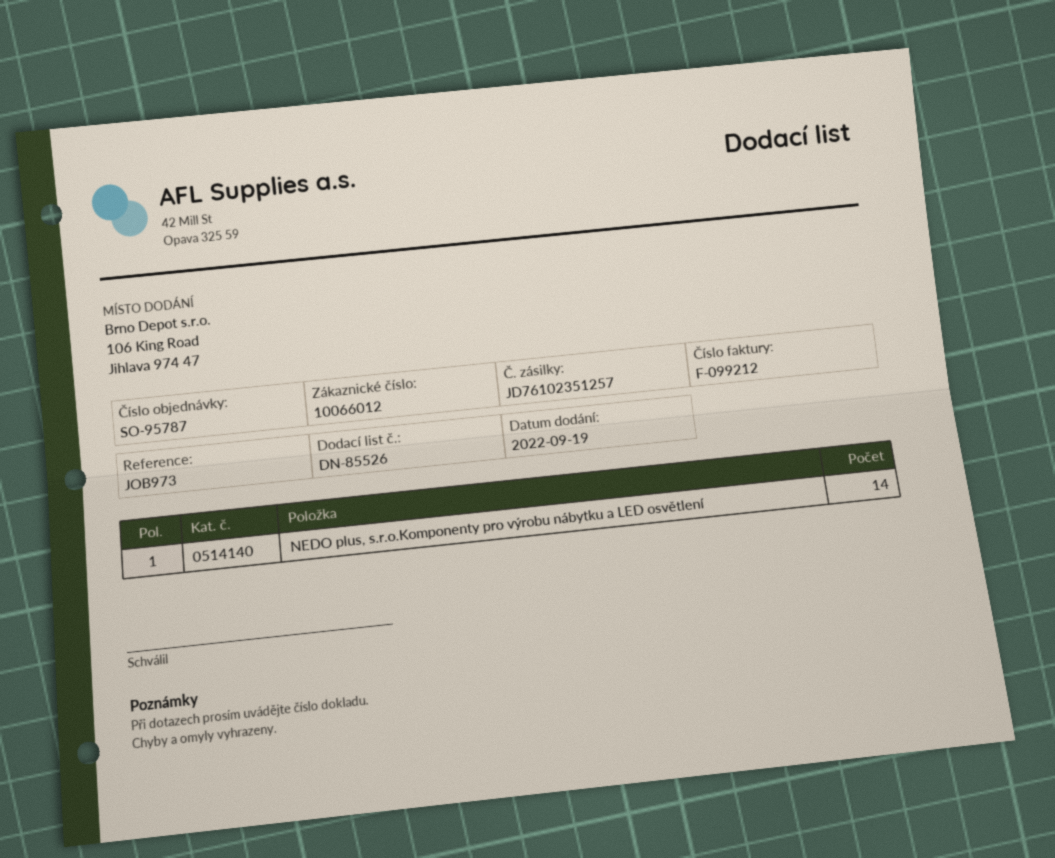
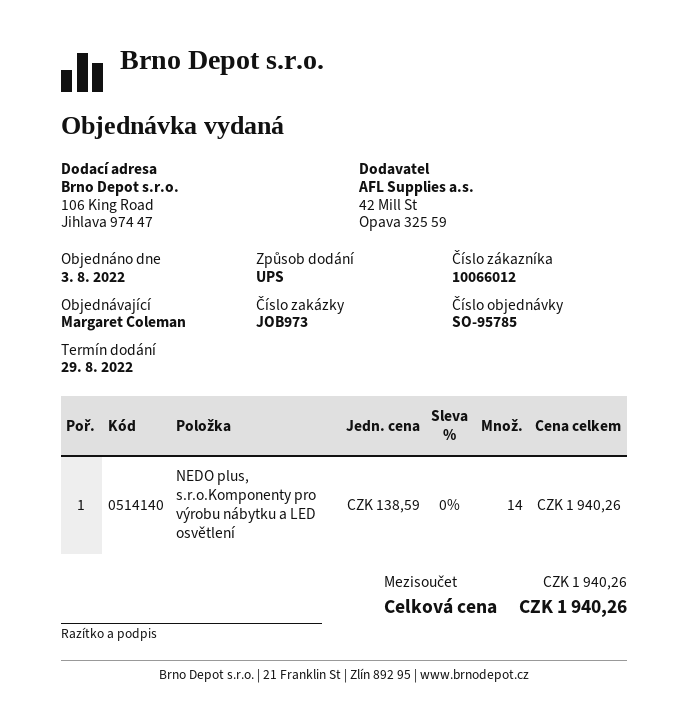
order number: SO-95787 -> SO-95785
delivery date: 2022-09-19 -> 2022-08-29

